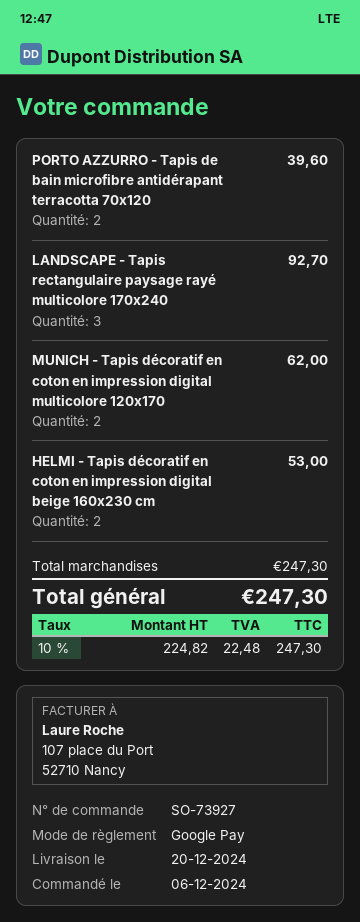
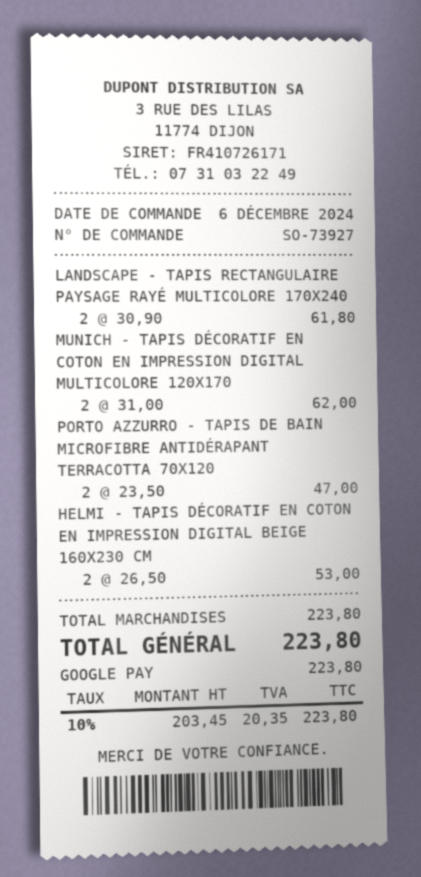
PORTO AZZURRO - Tapis de bain microfibre antidérapant terracotta 70x120: 2 for 39.60 -> 2 for 47.00
LANDSCAPE - Tapis rectangulaire paysage rayé multicolore 170x240: 3 for 92.70 -> 2 for 61.80
subtotal: 247.30 -> 223.80
net: 224.82 -> 203.45
tax: 10% = 22.48 -> 10% = 20.35
total: 247.30 -> 223.80

